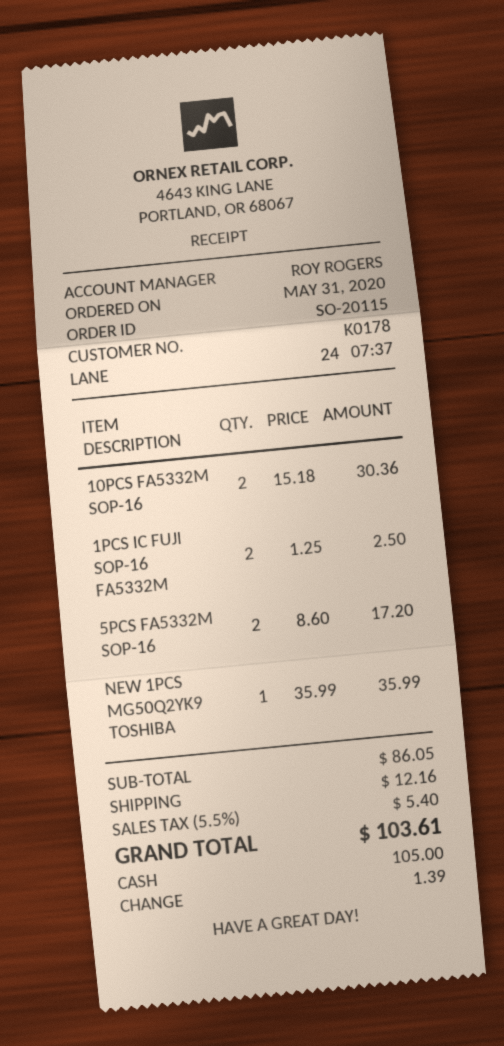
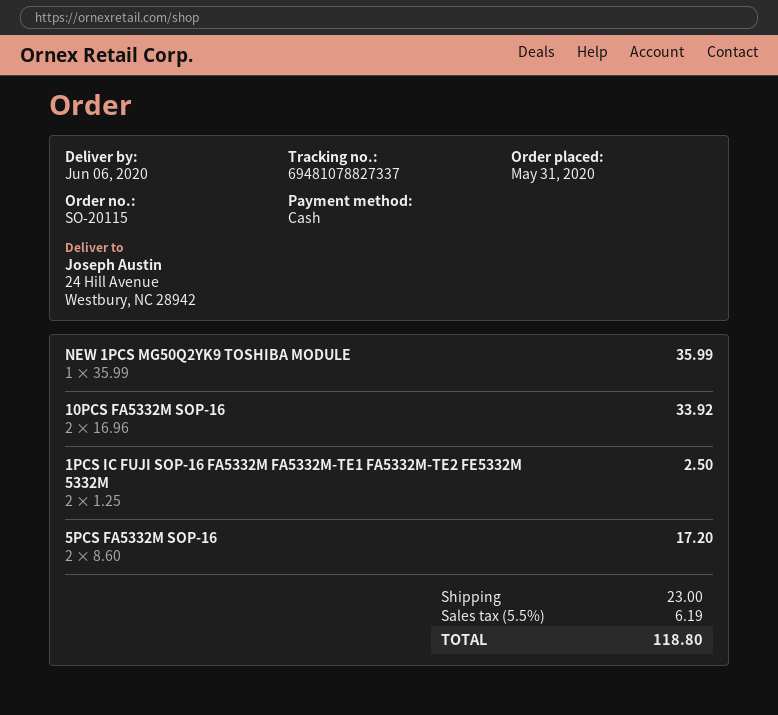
10PCS FA5332M SOP-16: 2 x 15.18 = 30.36 -> 2 x 16.96 = 33.92
shipping: 12.16 -> 23.00
tax: 5.5% = 5.40 -> 5.5% = 6.19
total: 103.61 -> 118.80

